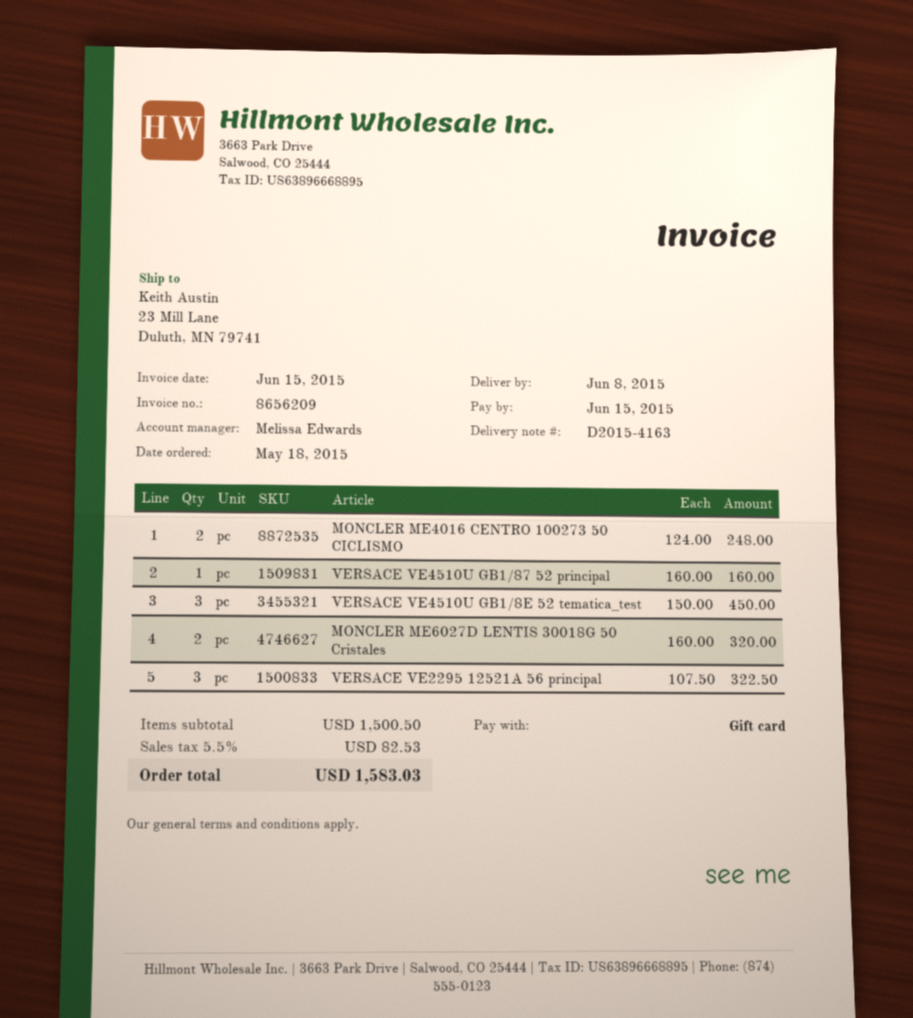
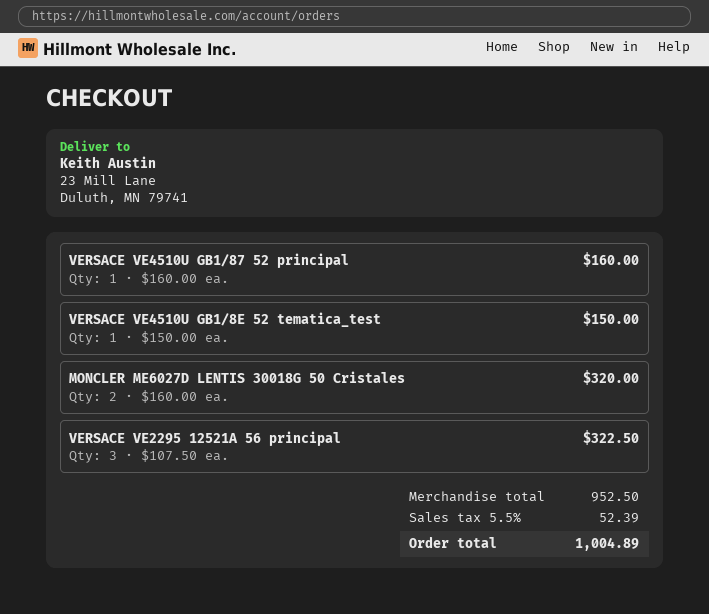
MONCLER ME4016 CENTRO 100273 50 CICLISMO: 2 x 124.00 = 248.00 -> none
VERSACE VE4510U GB1/8E 52 tematica_test: 3 x 150.00 = 450.00 -> 1 x 150.00 = 150.00
subtotal: 1500.50 -> 952.50
tax: 5.5% = 82.53 -> 5.5% = 52.39
total: 1583.03 -> 1004.89

